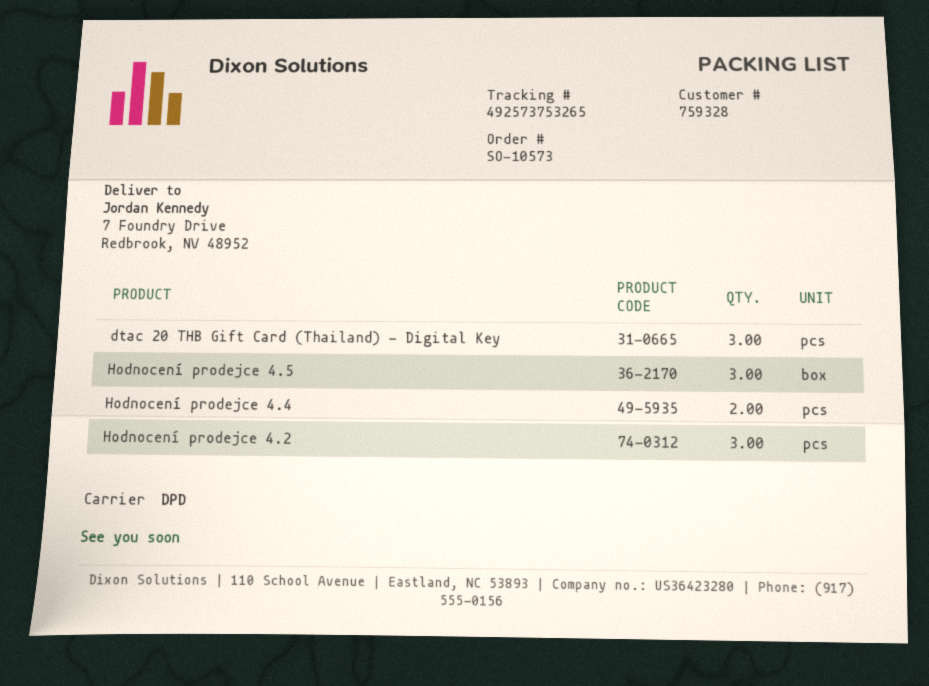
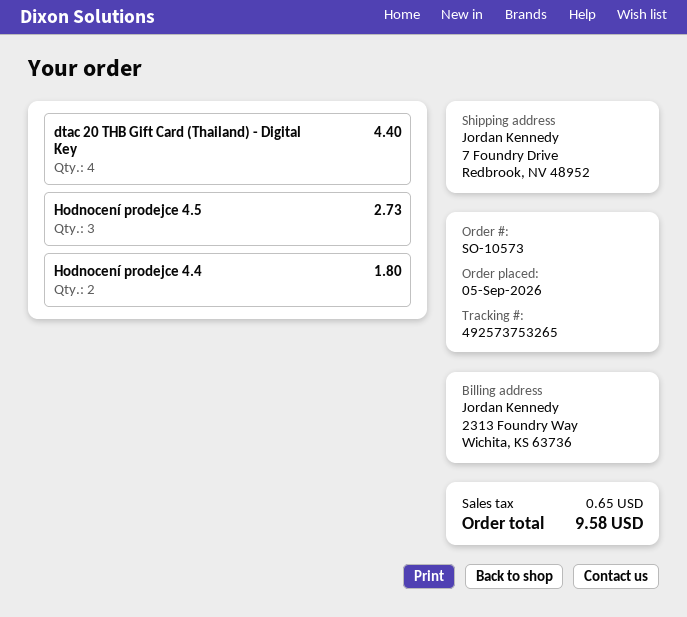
dtac 20 THB Gift Card (Thailand) - Digital Key: 3 -> 4
Hodnocení prodejce 4.2: 3 -> none

